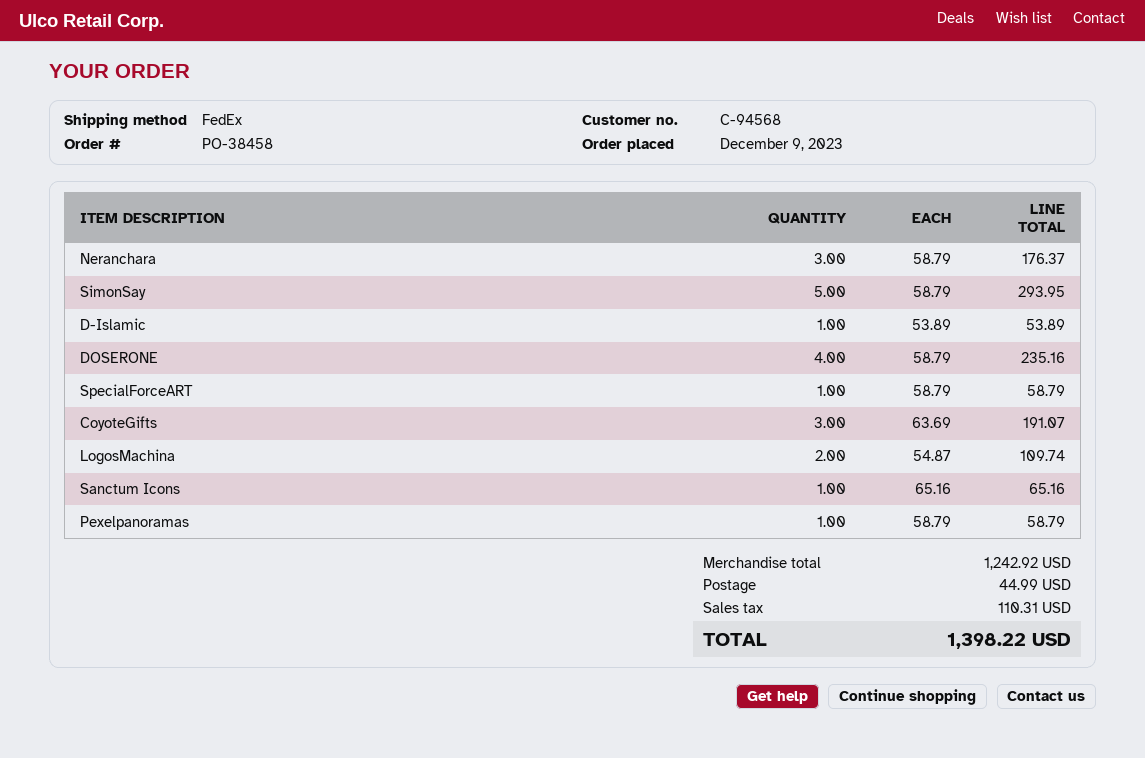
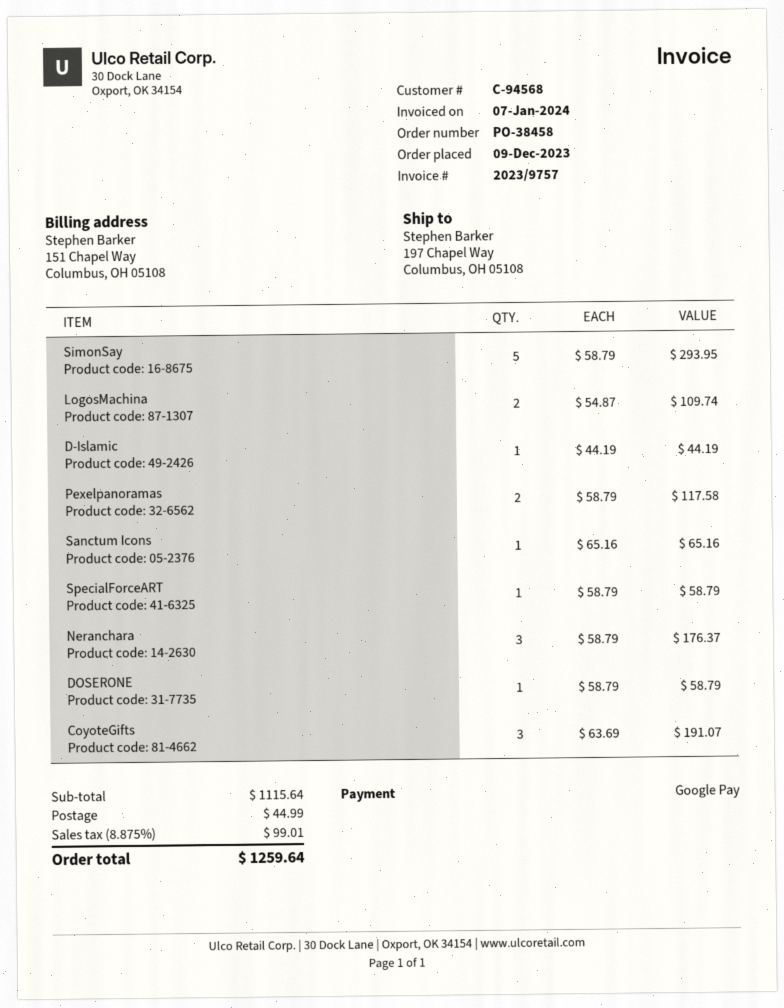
D-Islamic: 1 x 53.89 = 53.89 -> 1 x 44.19 = 44.19
DOSERONE: 4 x 58.79 = 235.16 -> 1 x 58.79 = 58.79
Pexelpanoramas: 1 x 58.79 = 58.79 -> 2 x 58.79 = 117.58
subtotal: 1242.92 -> 1115.64
tax: 110.31 -> 99.01
total: 1398.22 -> 1259.64

